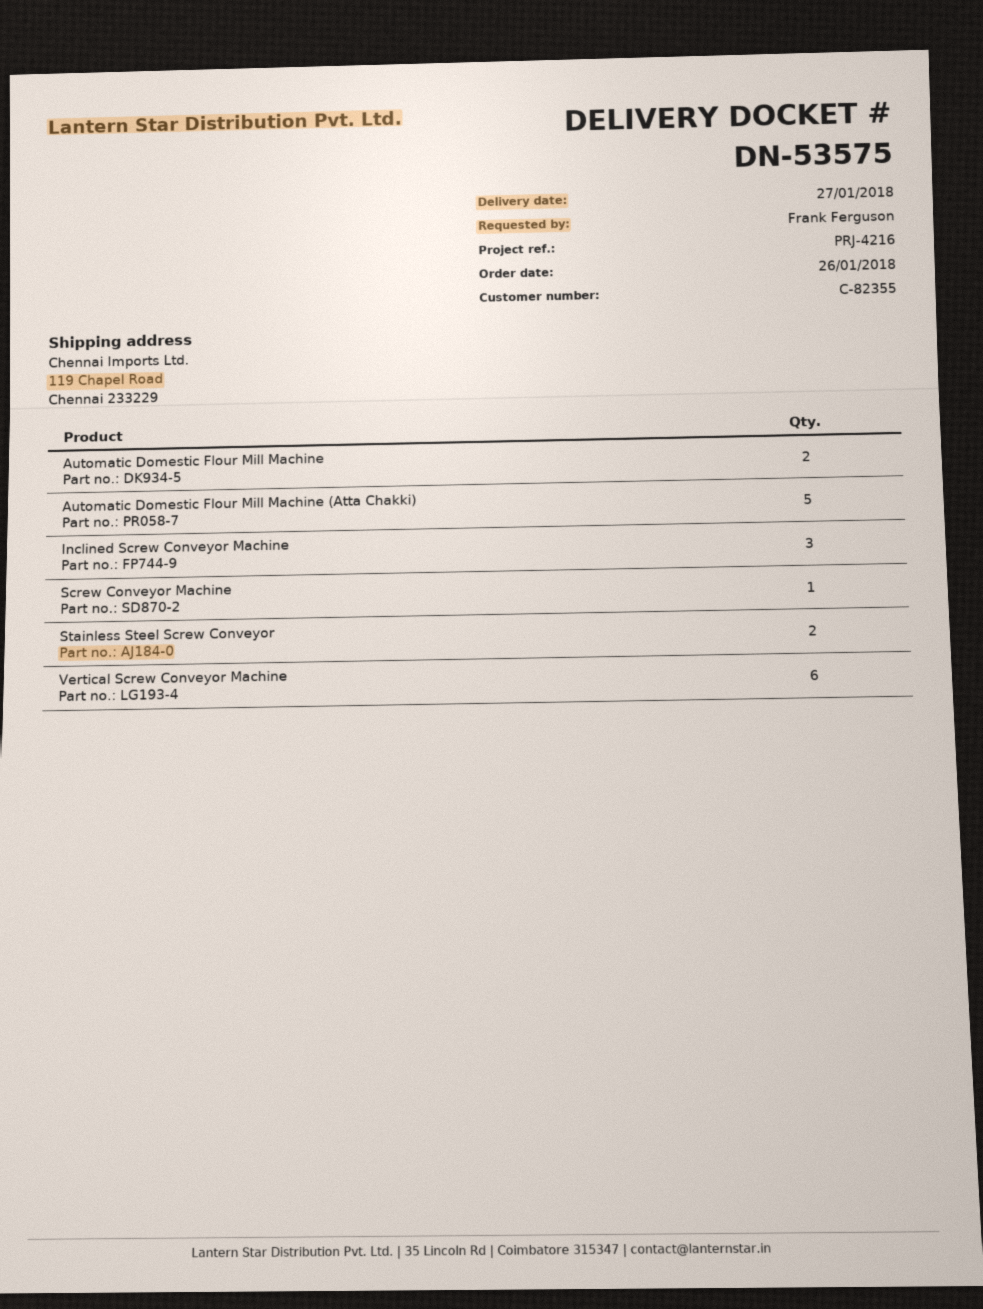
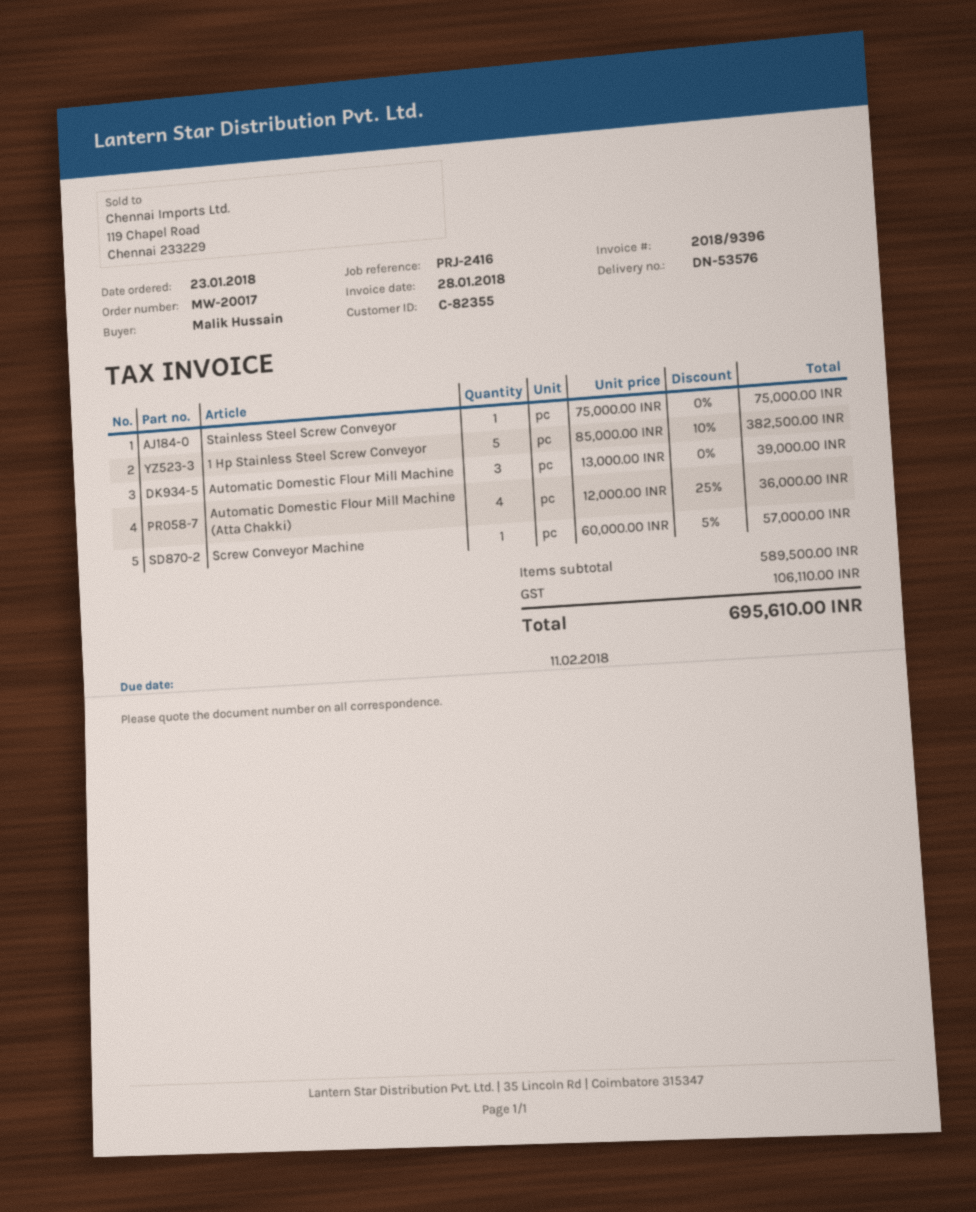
order date: 2018-01-26 -> 2018-01-23
delivery note number: DN-53575 -> DN-53576
reference: PRJ-4216 -> PRJ-2416
ordered by: Frank Ferguson -> Malik Hussain
Automatic Domestic Flour Mill Machine: 2 -> 3
Automatic Domestic Flour Mill Machine (Atta Chakki): 5 -> 4
Inclined Screw Conveyor Machine: 3 -> none
Stainless Steel Screw Conveyor: 2 -> 1
Vertical Screw Conveyor Machine: 6 -> none
1 Hp Stainless Steel Screw Conveyor: none -> 5

